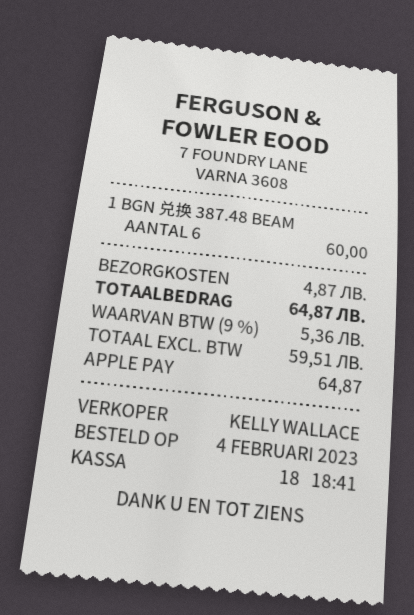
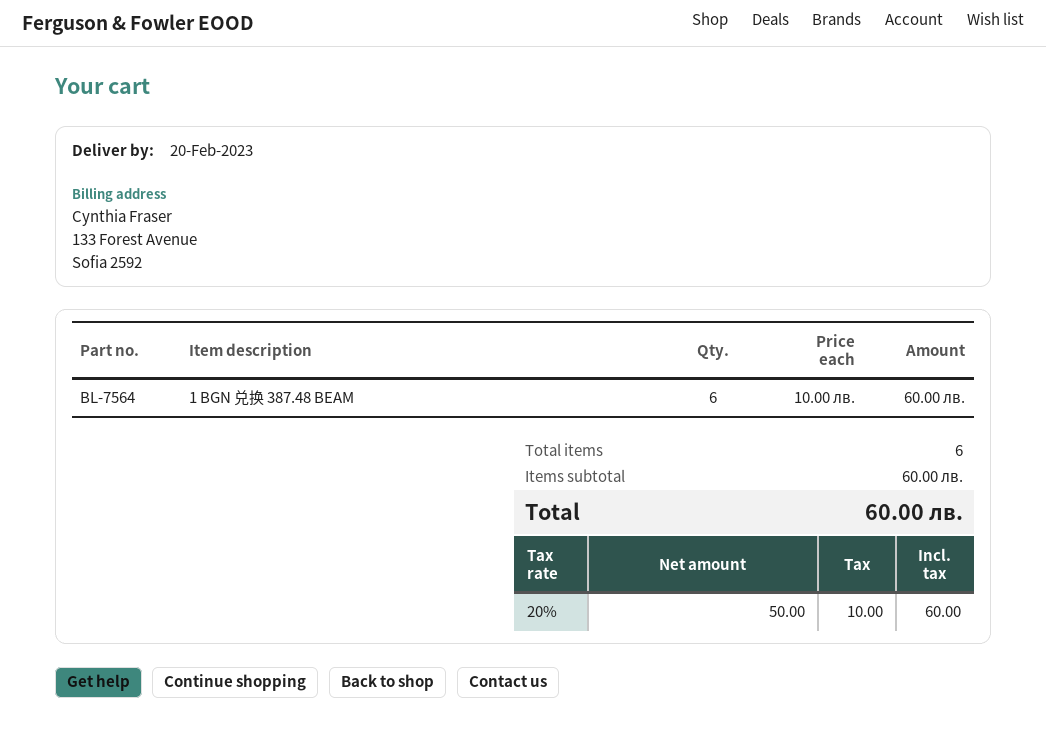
shipping: 4.87 -> none
net: 59.51 -> 50.00
tax: 9% = 5.36 -> 20% = 10.00
total: 64.87 -> 60.00

